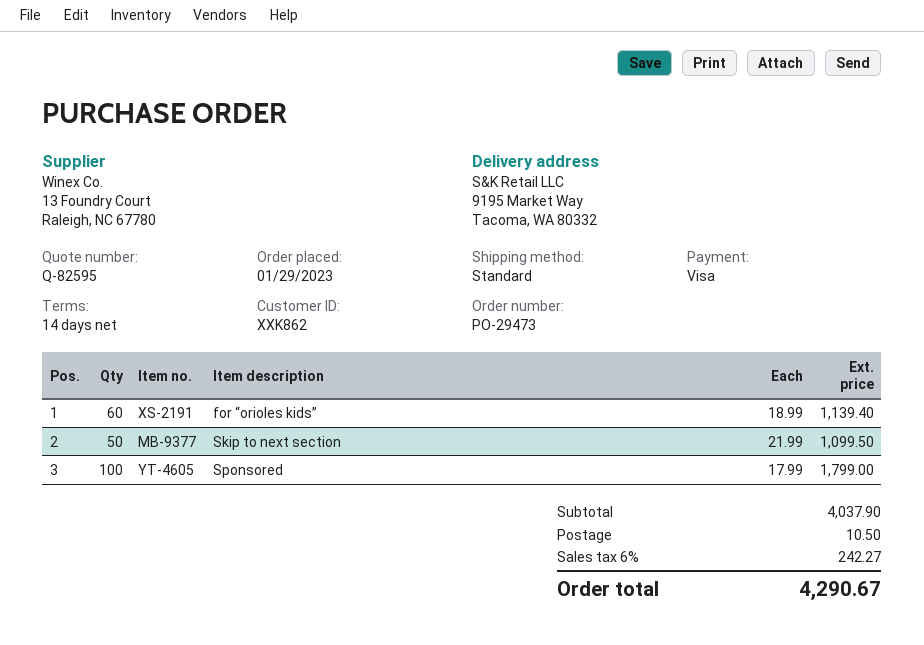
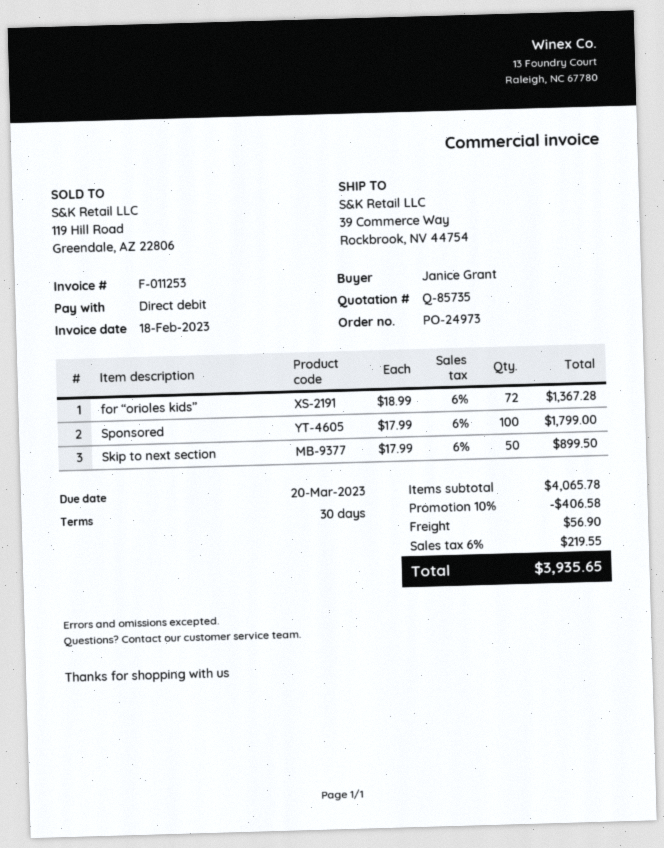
quote number: Q-82595 -> Q-85735
order number: PO-29473 -> PO-24973
payment terms: 14 days -> 30 days
payment method: Visa -> direct debit
ship to: 9195 Market Way, Tacoma, WA 80332 -> 39 Commerce Way, Rockbrook, NV 44754
for “orioles kids”: 60 x 18.99 = 1139.40 -> 72 x 18.99 = 1367.28
Skip to next section: 50 x 21.99 = 1099.50 -> 50 x 17.99 = 899.50
subtotal: 4037.90 -> 4065.78
discount: none -> 10% = 406.58
shipping: 10.50 -> 56.90
tax: 6% = 242.27 -> 6% = 219.55
total: 4290.67 -> 3935.65

